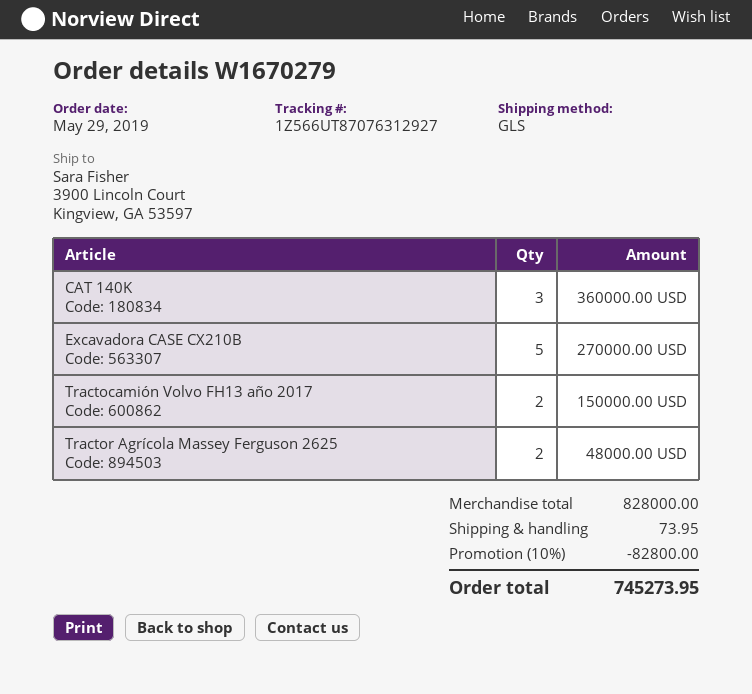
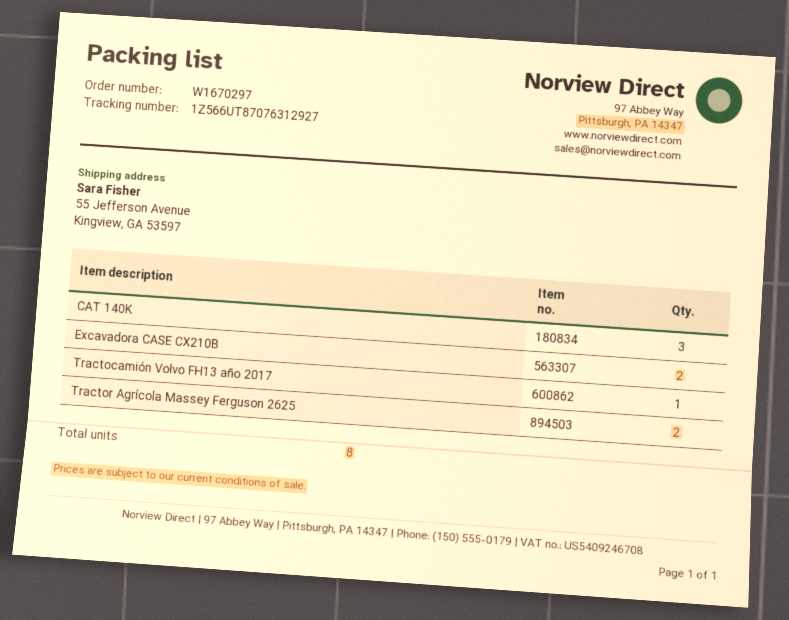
order number: W1670279 -> W1670297
ship to: 3900 Lincoln Court, Kingview, GA 53597 -> 55 Jefferson Avenue, Kingview, GA 53597
Excavadora CASE CX210B: 5 -> 2
Tractocamión Volvo FH13 año 2017: 2 -> 1

